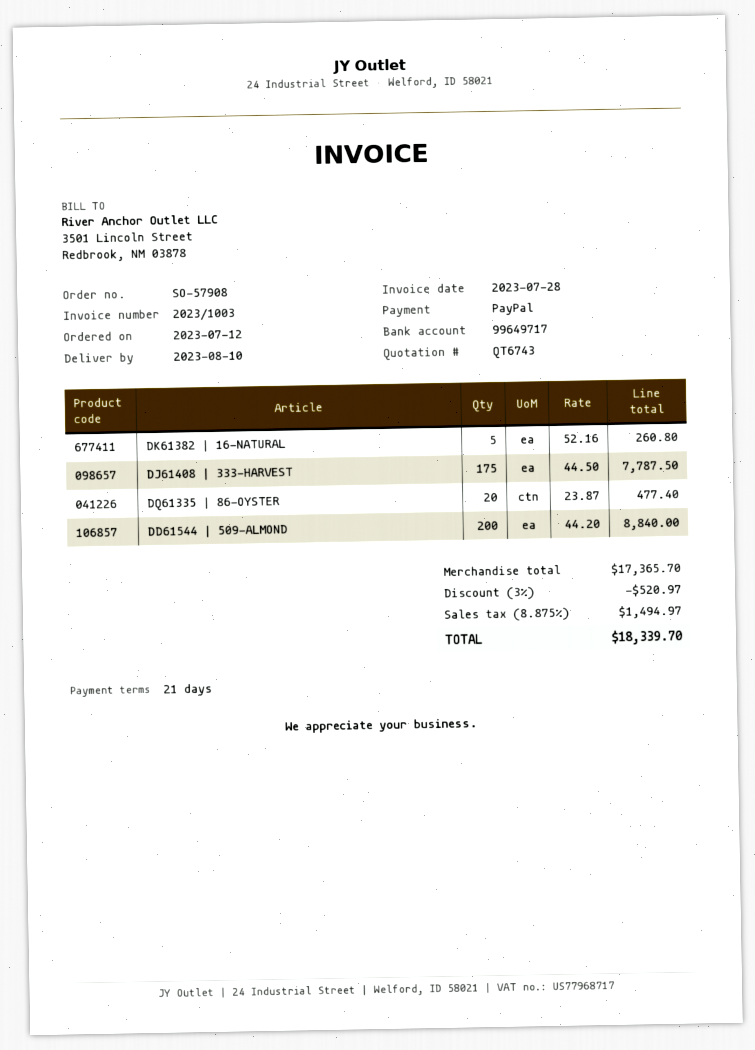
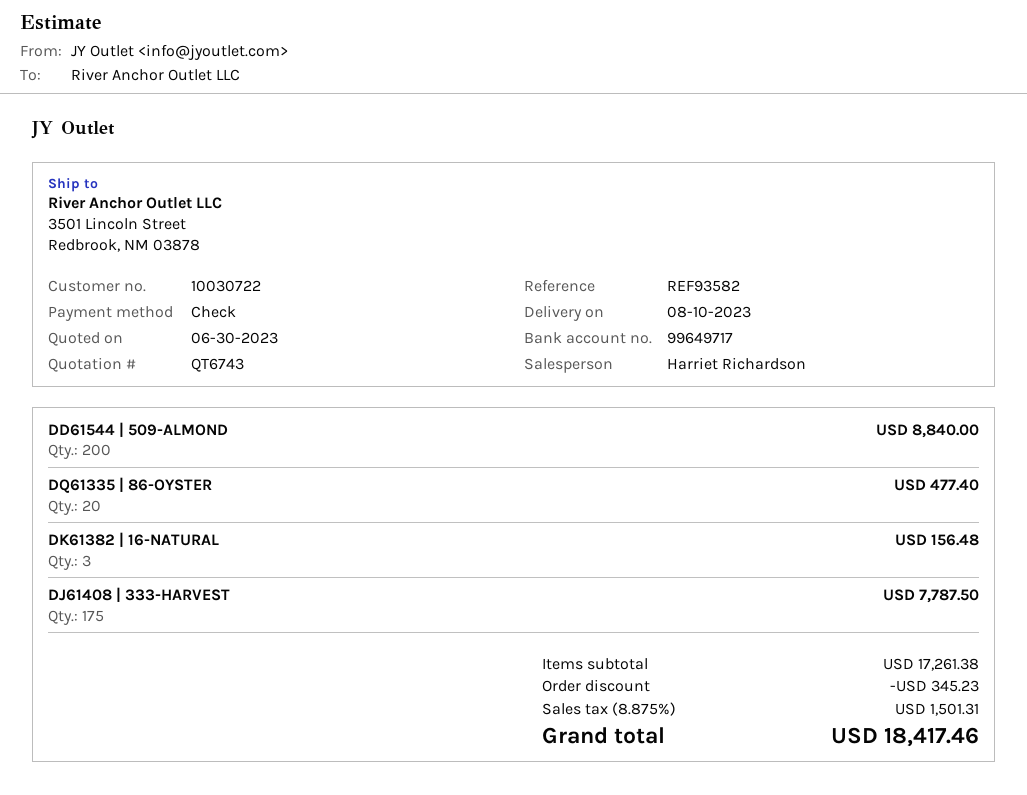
payment method: PayPal -> cheque
DK61382 | 16-NATURAL: 5 for 260.80 -> 3 for 156.48
subtotal: 17365.70 -> 17261.38
discount: 520.97 -> 345.23
tax: 8.875% = 1494.97 -> 8.875% = 1501.31
total: 18339.70 -> 18417.46

